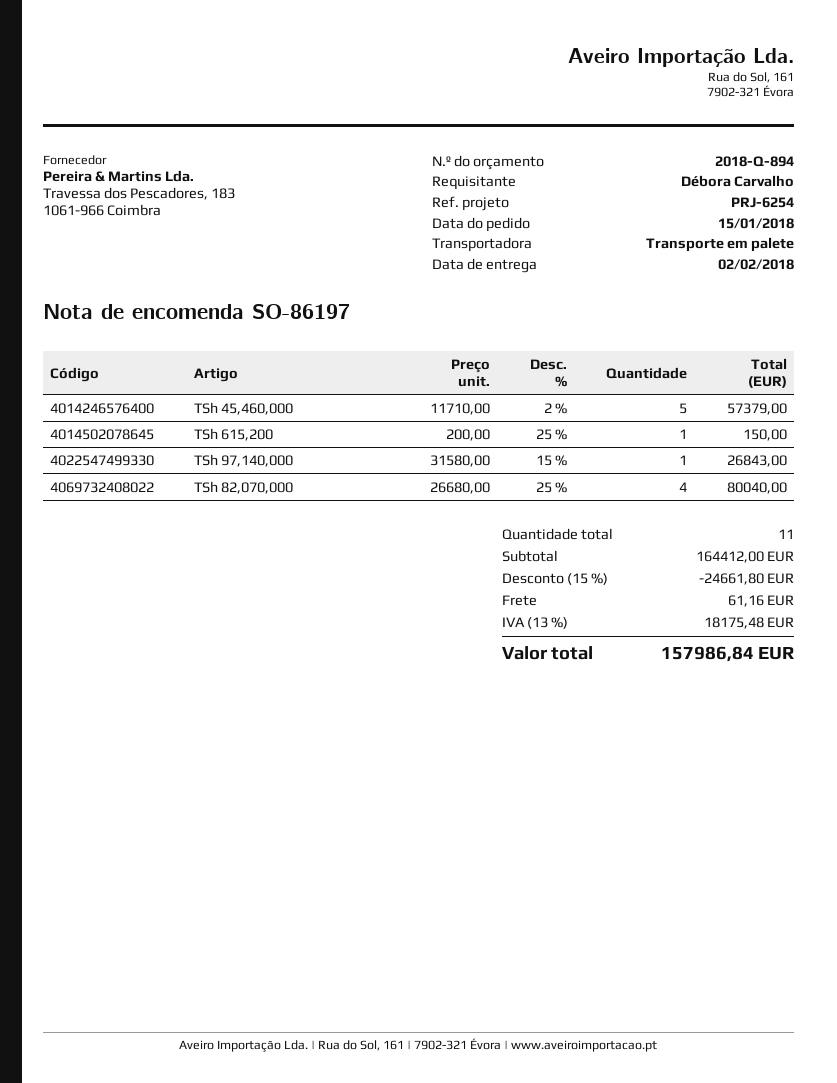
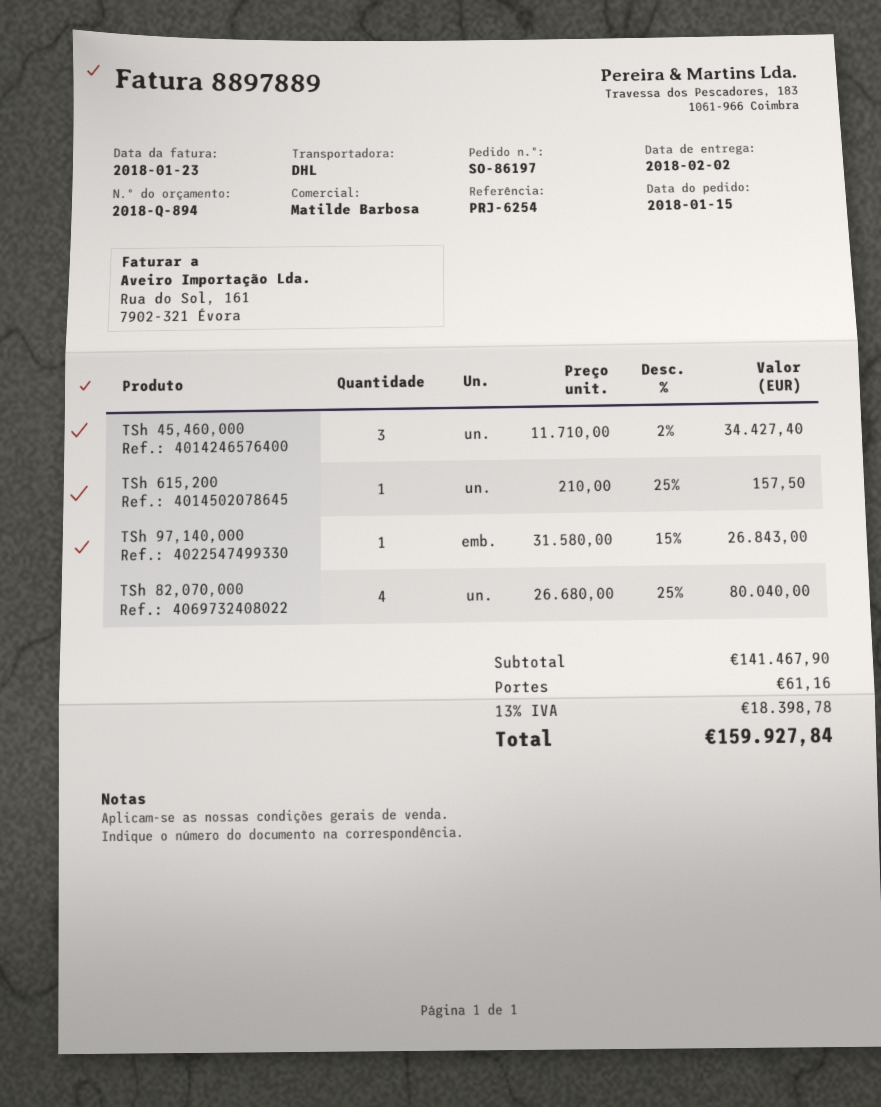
shipping method: pallet freight -> DHL
TSh 45,460,000: 5 x 11710.00 - 2% = 57379.00 -> 3 x 11710.00 - 2% = 34427.40
TSh 615,200: 1 x 200.00 - 25% = 150.00 -> 1 x 210.00 - 25% = 157.50
subtotal: 164412.00 -> 141467.90
discount: 15% = 24661.80 -> none
tax: 13% = 18175.48 -> 13% = 18398.78
total: 157986.84 -> 159927.84

